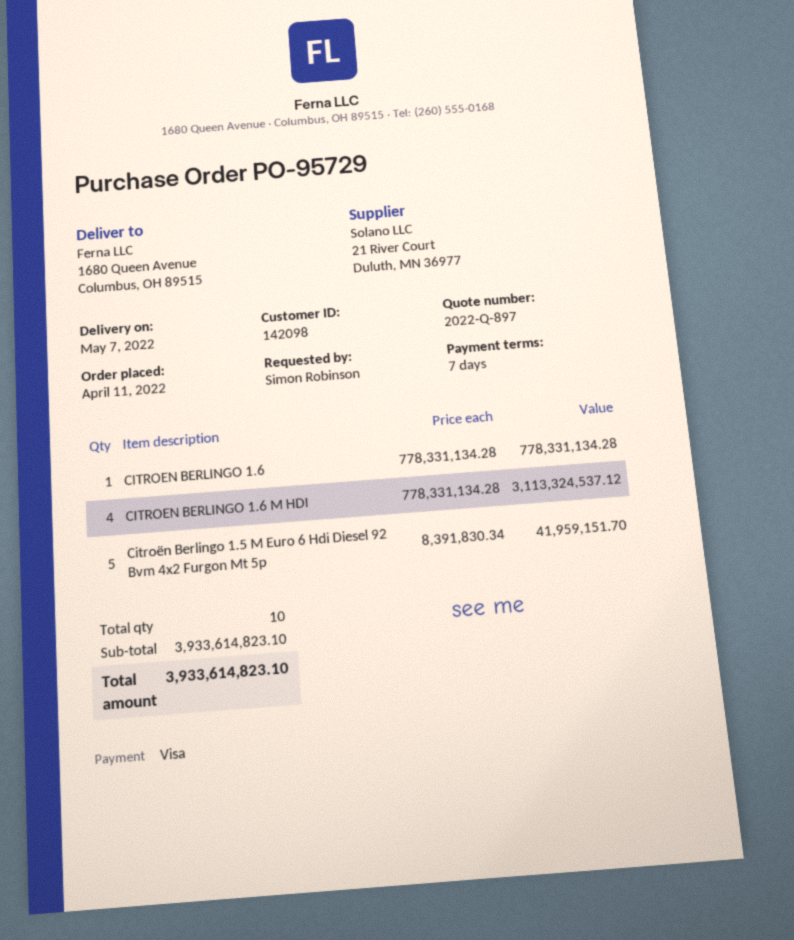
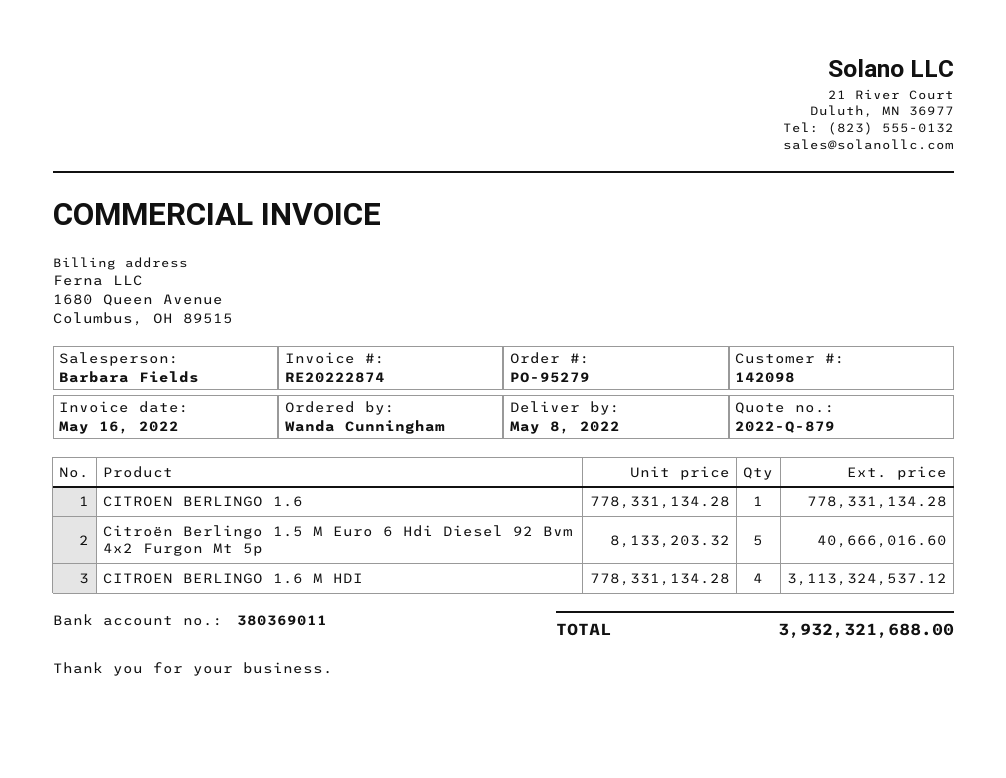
quote number: 2022-Q-897 -> 2022-Q-879
order number: PO-95729 -> PO-95279
delivery date: 2022-05-07 -> 2022-05-08
ordered by: Simon Robinson -> Wanda Cunningham
Citroën Berlingo 1.5 M Euro 6 Hdi Diesel 92 Bvm 4x2 Furgon Mt 5p: 5 x 8391830.34 = 41959151.70 -> 5 x 8133203.32 = 40666016.60
total: 3933614823.10 -> 3932321688.00

